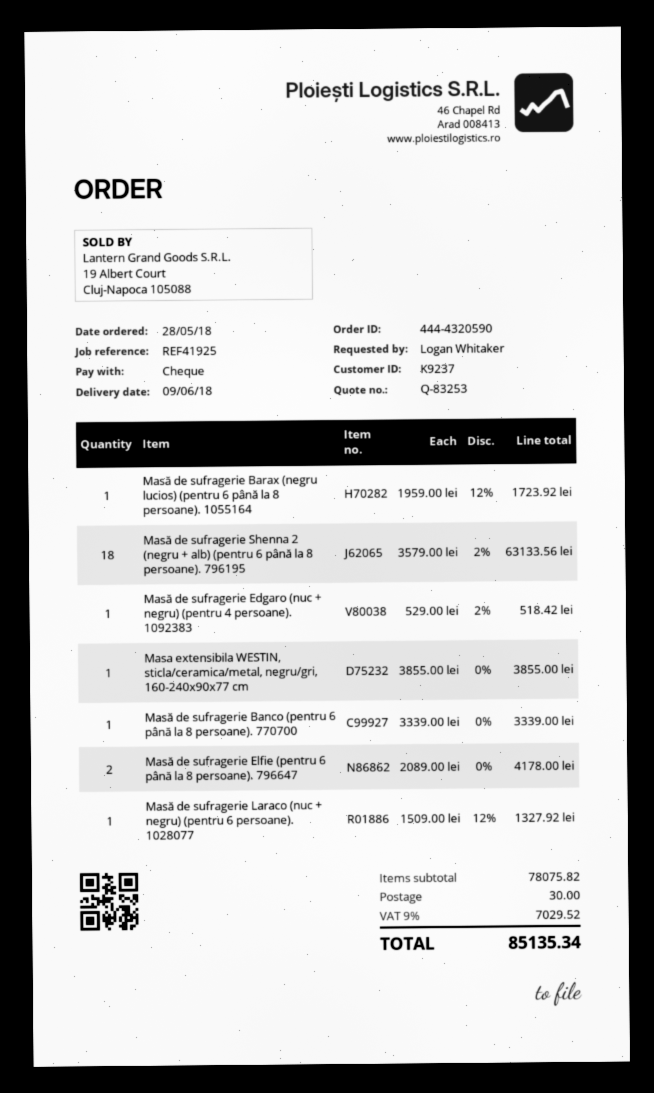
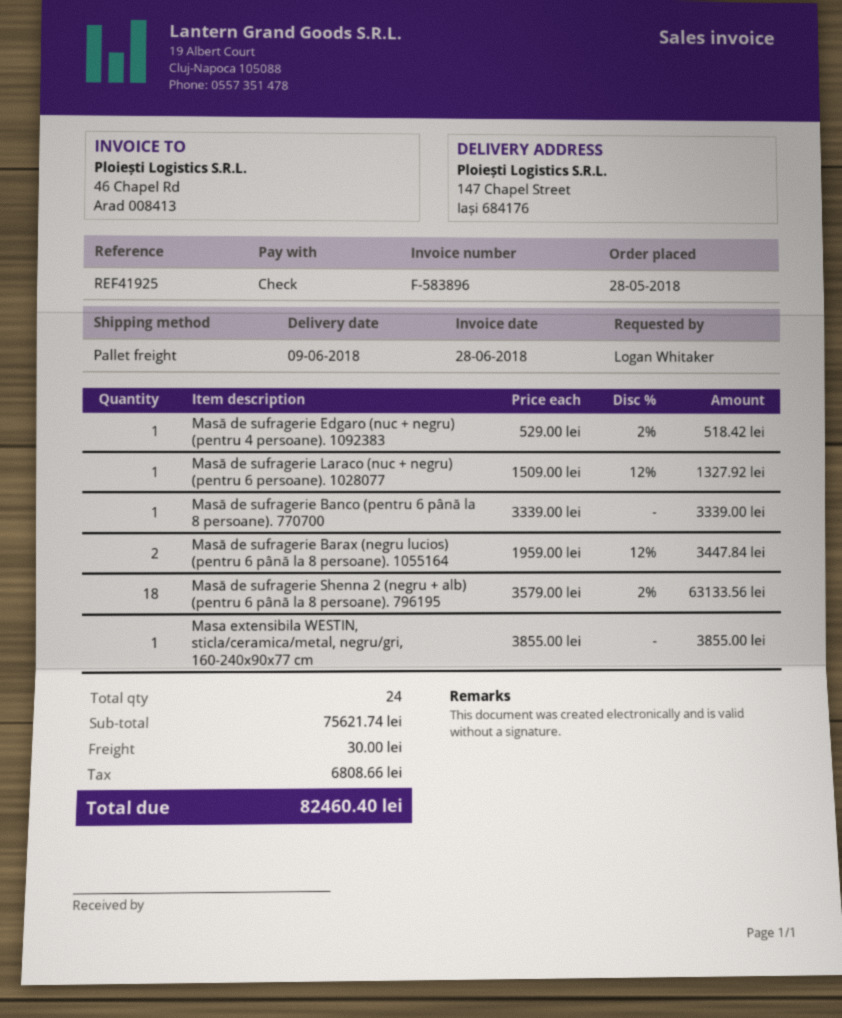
Masă de sufragerie Barax (negru lucios) (pentru 6 până la 8 persoane). 1055164: 1 x 1959.00 - 12% = 1723.92 -> 2 x 1959.00 - 12% = 3447.84
Masă de sufragerie Elfie (pentru 6 până la 8 persoane). 796647: 2 x 2089.00 = 4178.00 -> none
subtotal: 78075.82 -> 75621.74
tax: 7029.52 -> 6808.66
total: 85135.34 -> 82460.40

